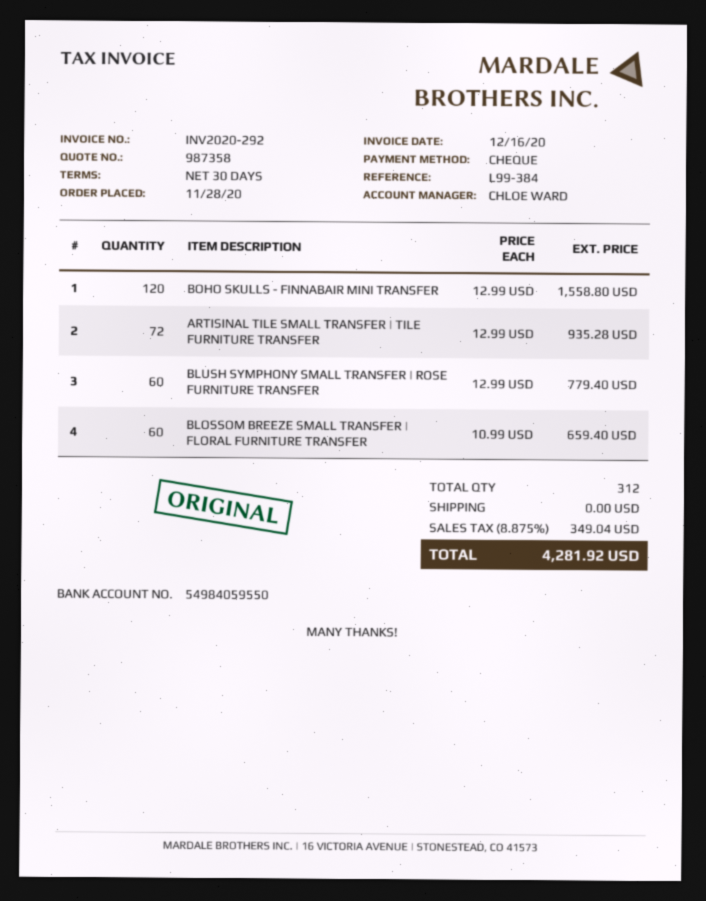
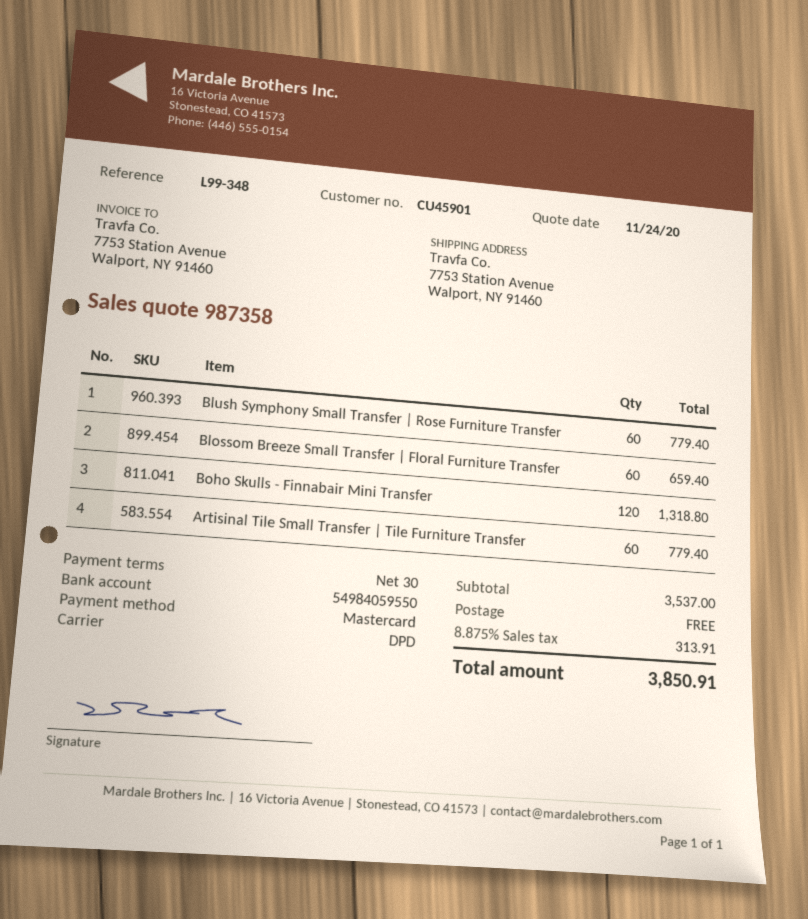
reference: L99-384 -> L99-348
payment method: cheque -> Mastercard
BOHO SKULLS - FINNABAIR MINI TRANSFER: 120 for 1558.80 -> 120 for 1318.80
ARTISINAL TILE SMALL TRANSFER | TILE FURNITURE TRANSFER: 72 for 935.28 -> 60 for 779.40
tax: 8.875% = 349.04 -> 8.875% = 313.91
total: 4281.92 -> 3850.91

